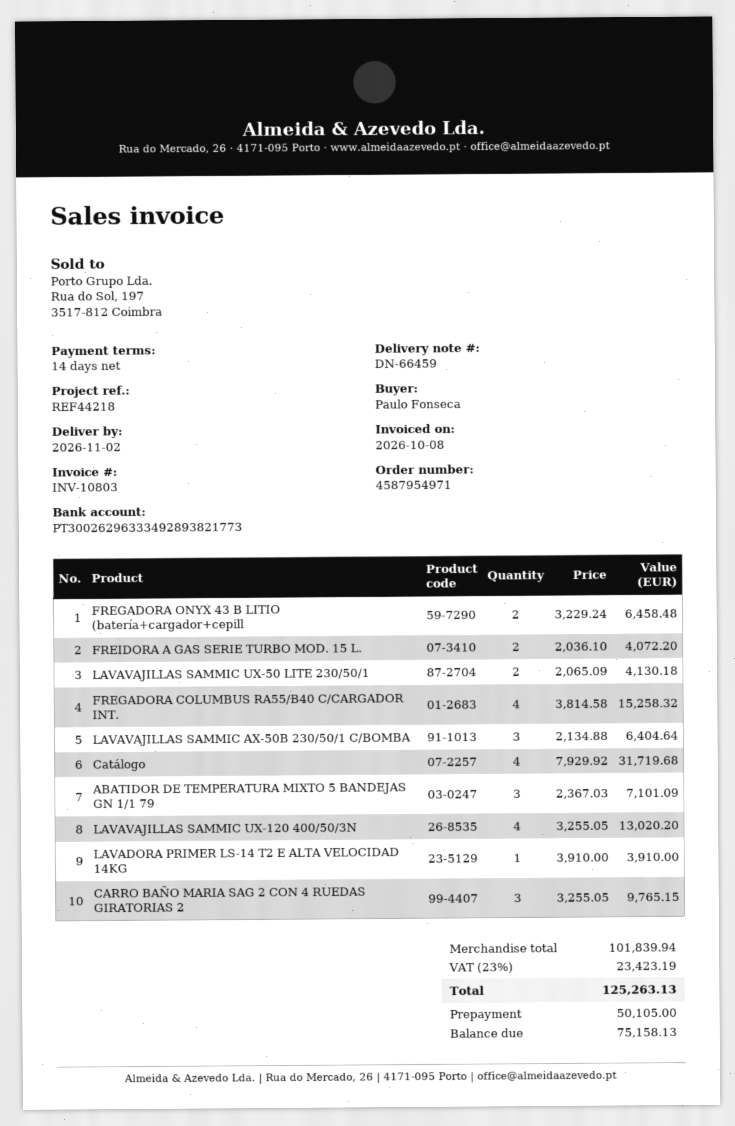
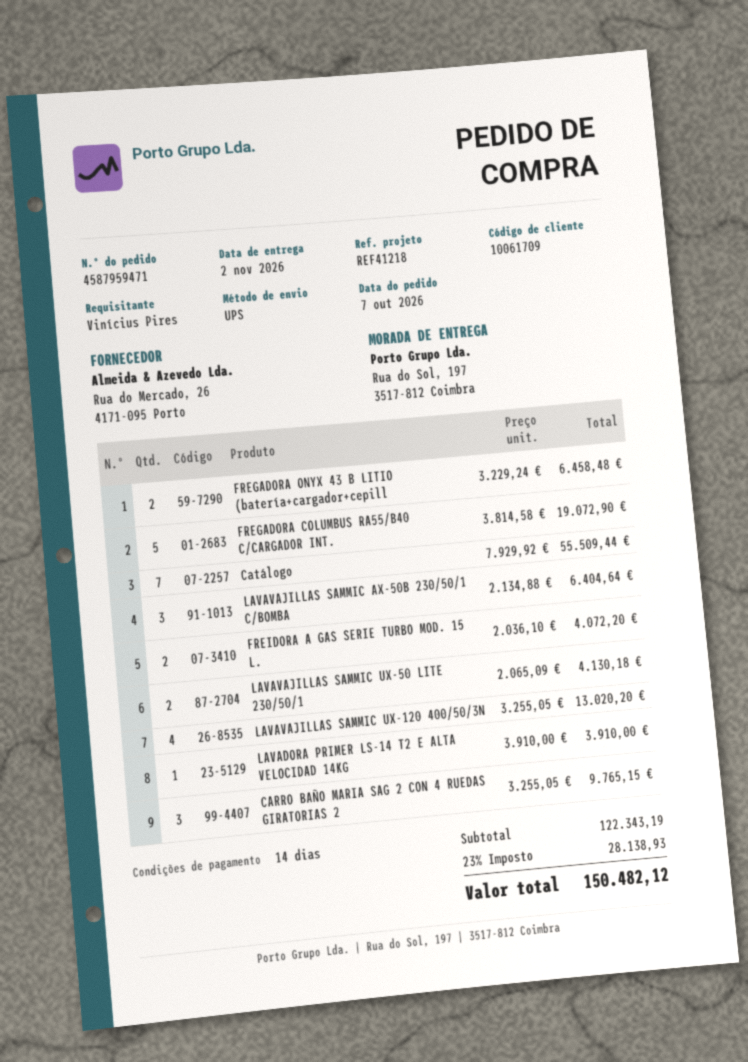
order number: 4587954971 -> 4587959471
reference: REF44218 -> REF41218
ordered by: Paulo Fonseca -> Vinícius Pires
FREGADORA COLUMBUS RA55/B40 C/CARGADOR INT.: 4 x 3814.58 = 15258.32 -> 5 x 3814.58 = 19072.90
Catálogo: 4 x 7929.92 = 31719.68 -> 7 x 7929.92 = 55509.44
ABATIDOR DE TEMPERATURA MIXTO 5 BANDEJAS GN 1/1 79: 3 x 2367.03 = 7101.09 -> none
subtotal: 101839.94 -> 122343.19
tax: 23% = 23423.19 -> 23% = 28138.93
total: 125263.13 -> 150482.12

